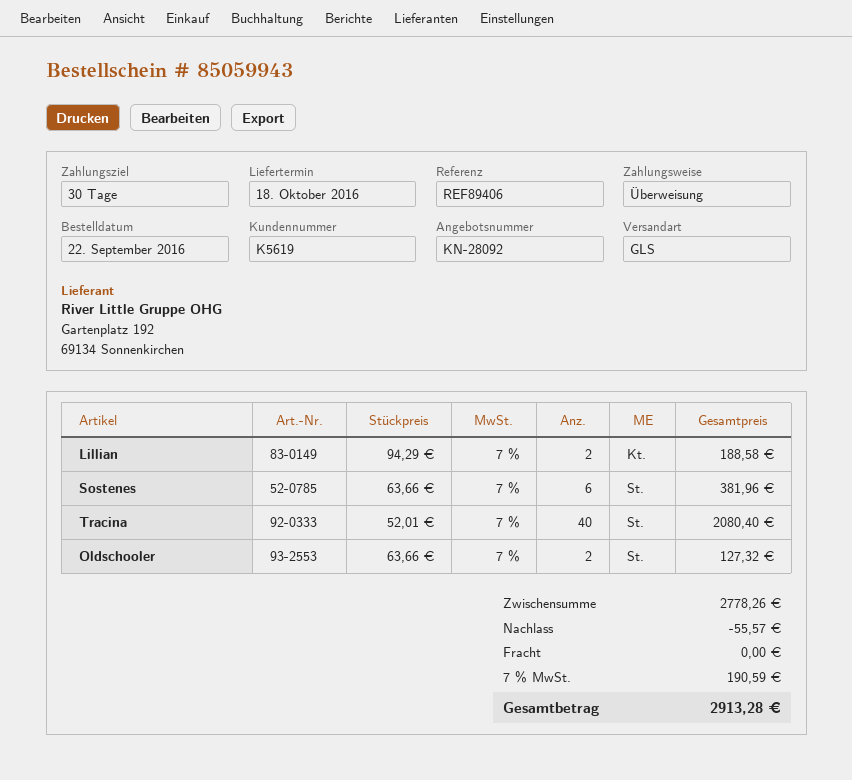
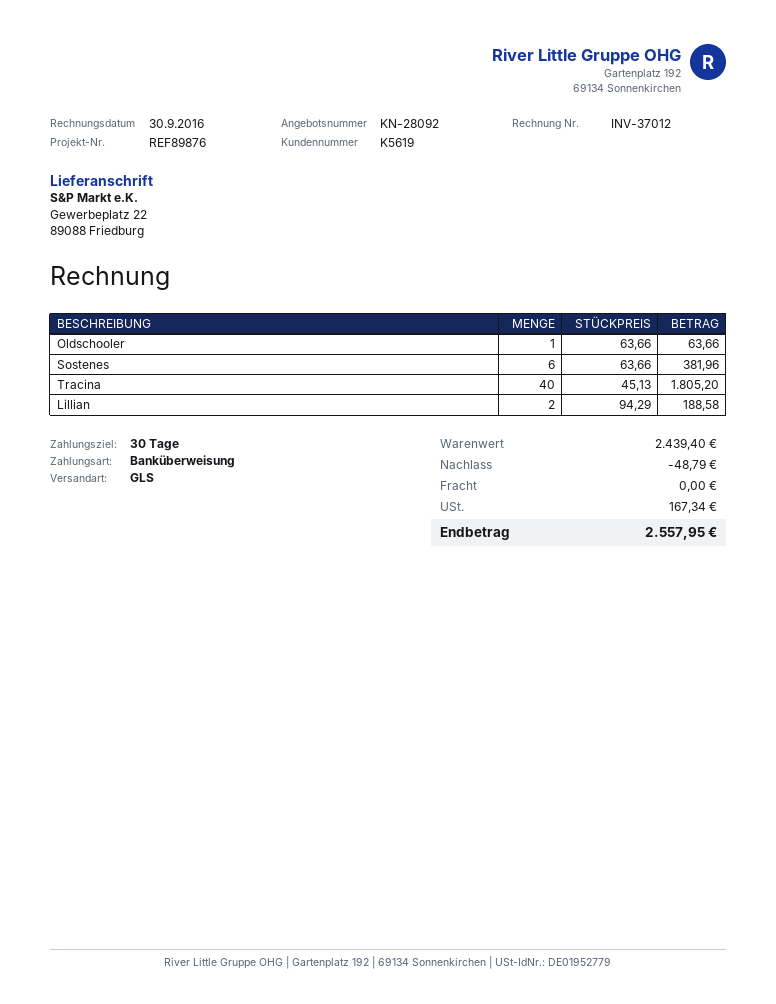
reference: REF89406 -> REF89876
Tracina: 40 x 52.01 = 2080.40 -> 40 x 45.13 = 1805.20
Oldschooler: 2 x 63.66 = 127.32 -> 1 x 63.66 = 63.66
subtotal: 2778.26 -> 2439.40
discount: 55.57 -> 48.79
tax: 190.59 -> 167.34
total: 2913.28 -> 2557.95

